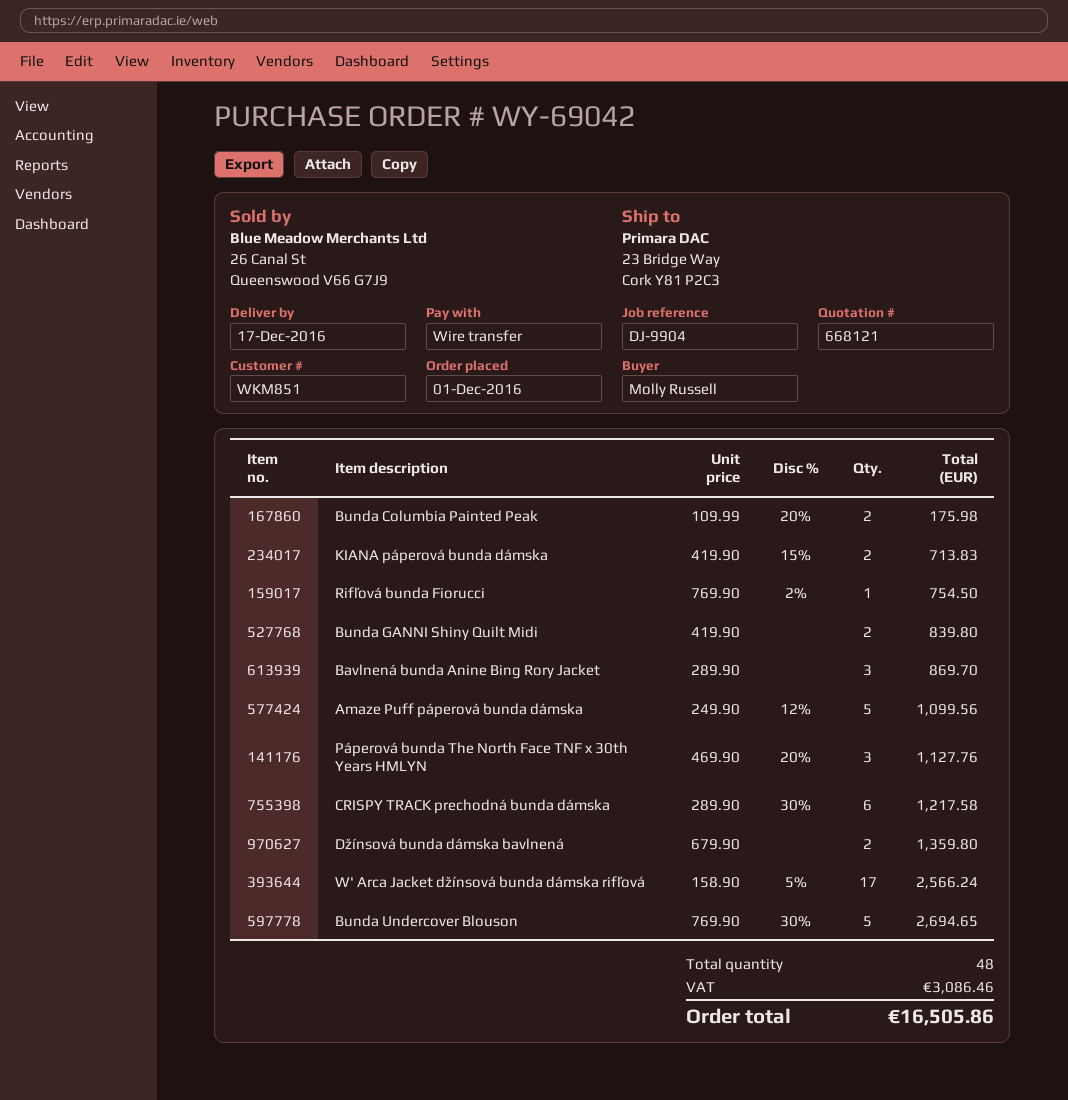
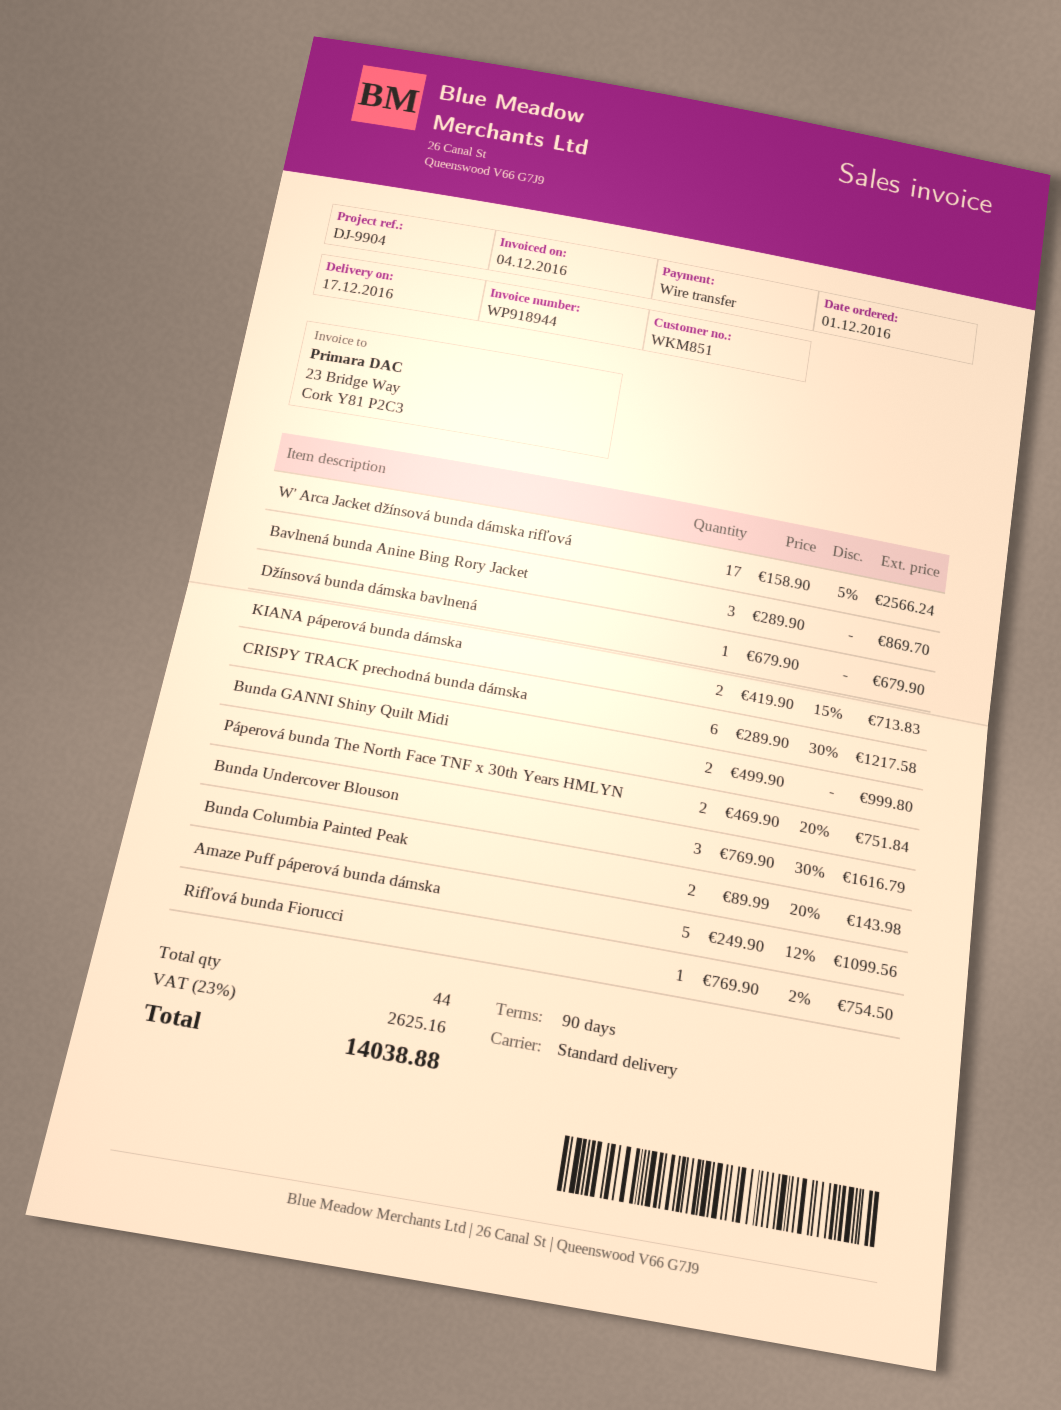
Bunda Columbia Painted Peak: 2 x 109.99 - 20% = 175.98 -> 2 x 89.99 - 20% = 143.98
Bunda GANNI Shiny Quilt Midi: 2 x 419.90 = 839.80 -> 2 x 499.90 = 999.80
Páperová bunda The North Face TNF x 30th Years HMLYN: 3 x 469.90 - 20% = 1127.76 -> 2 x 469.90 - 20% = 751.84
Džínsová bunda dámska bavlnená: 2 x 679.90 = 1359.80 -> 1 x 679.90 = 679.90
Bunda Undercover Blouson: 5 x 769.90 - 30% = 2694.65 -> 3 x 769.90 - 30% = 1616.79
total quantity: 48 -> 44
tax: 3086.46 -> 2625.16
total: 16505.86 -> 14038.88

